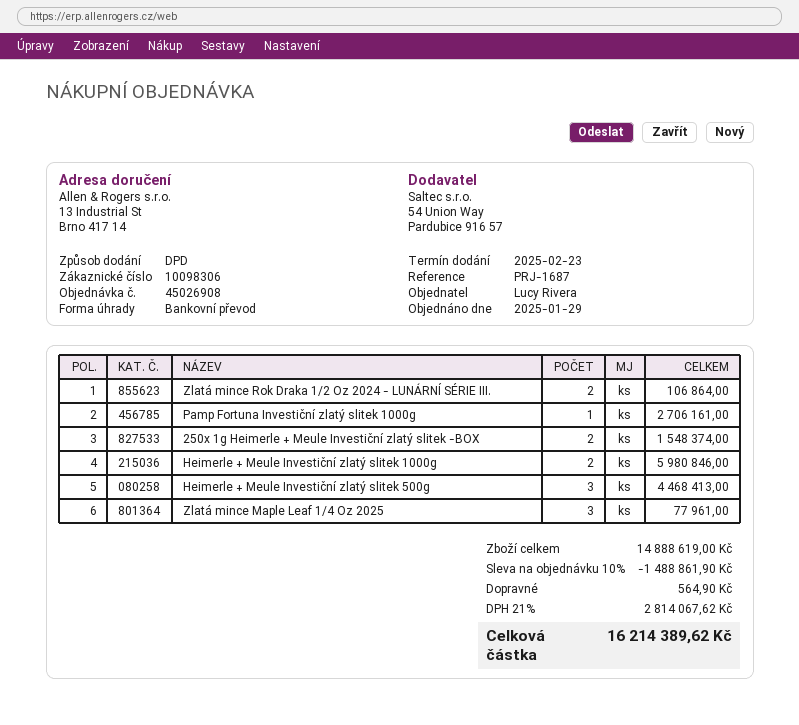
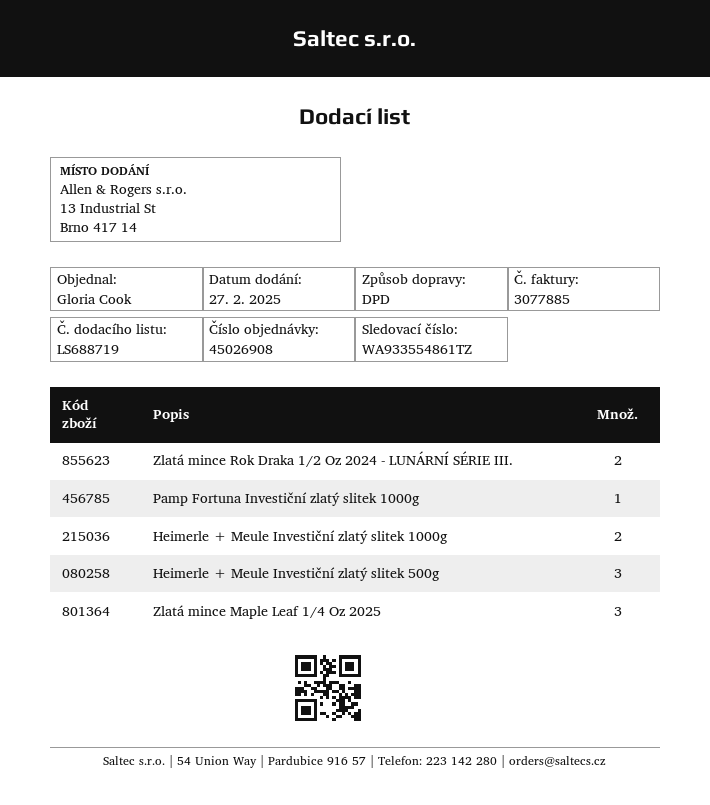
delivery date: 2025-02-23 -> 2025-02-27
ordered by: Lucy Rivera -> Gloria Cook
250x 1g Heimerle + Meule Investiční zlatý slitek -BOX: 2 -> none

